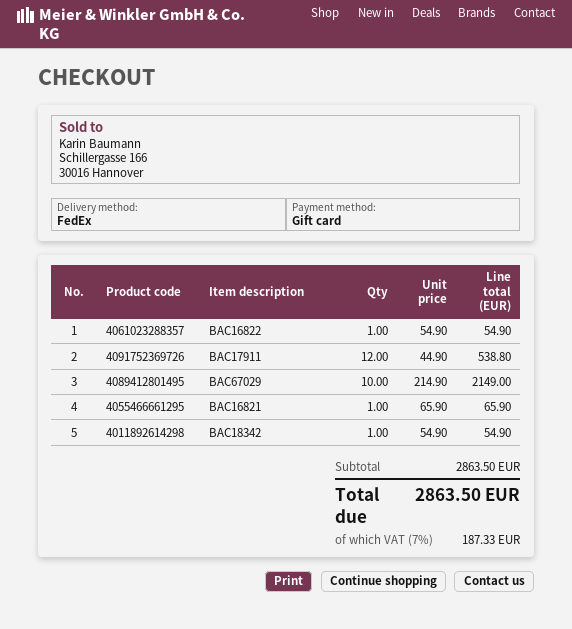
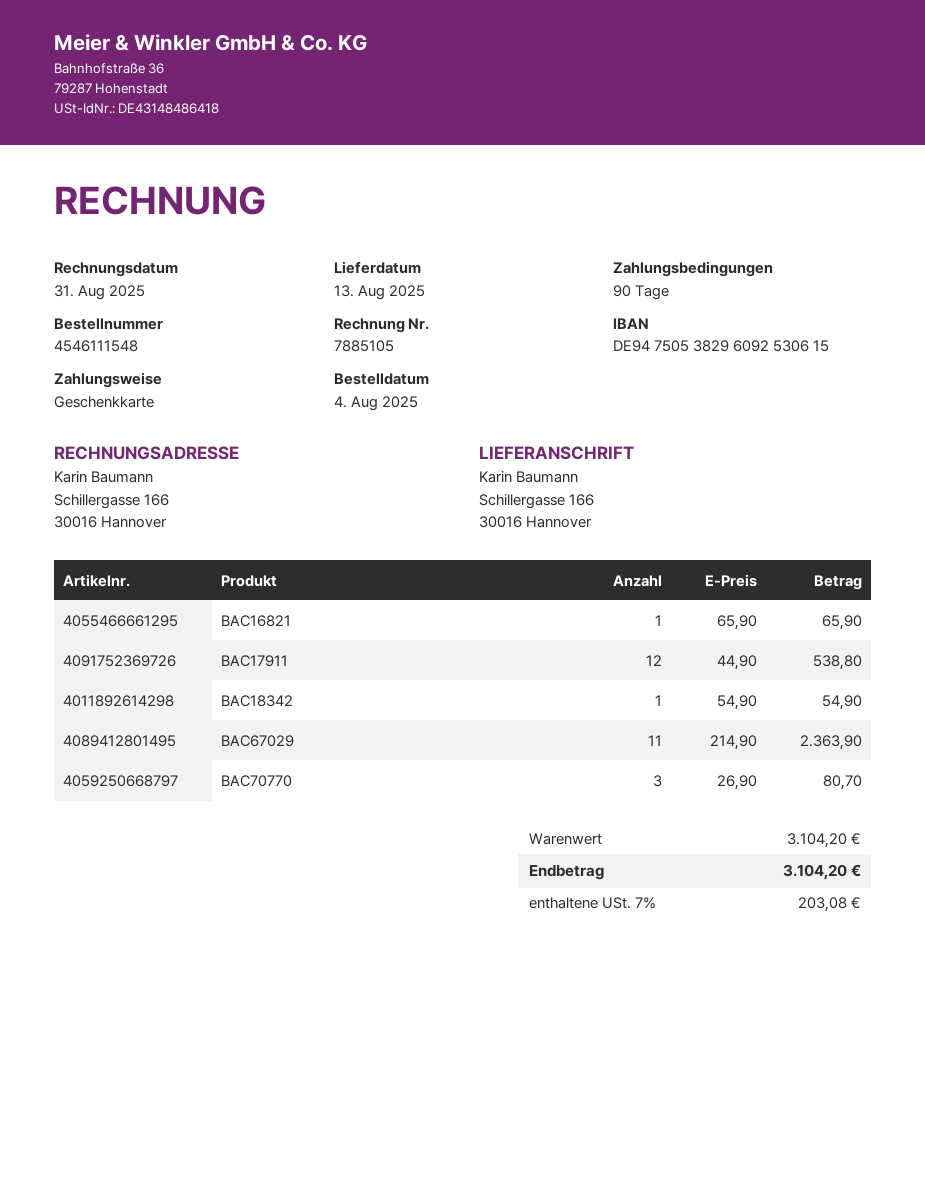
BAC16822: 1 x 54.90 = 54.90 -> none
BAC67029: 10 x 214.90 = 2149.00 -> 11 x 214.90 = 2363.90
BAC70770: none -> 3 x 26.90 = 80.70
subtotal: 2863.50 -> 3104.20
tax: 7% = 187.33 -> 7% = 203.08
total: 2863.50 -> 3104.20

